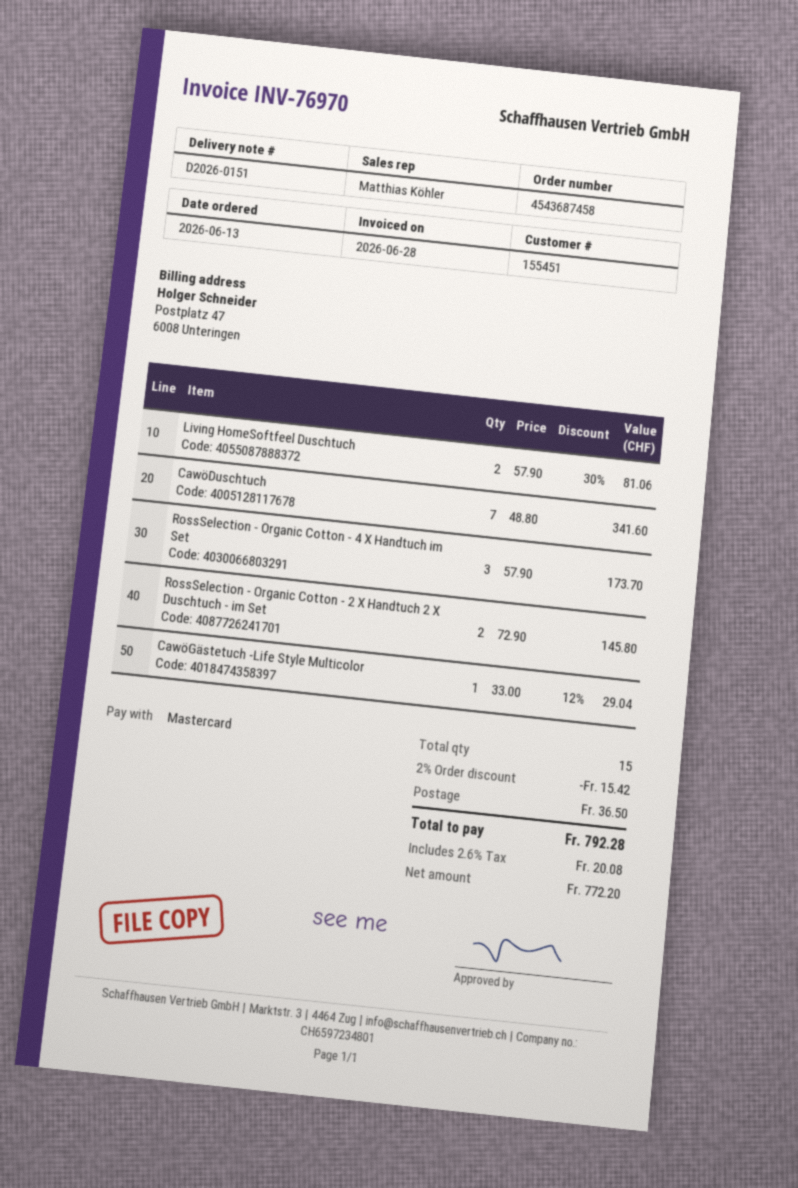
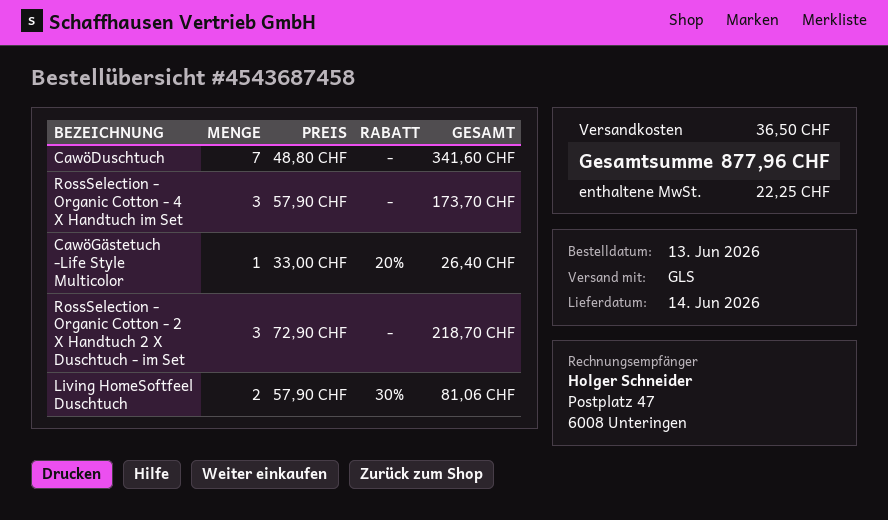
RossSelection - Organic Cotton - 2 X Handtuch 2 X Duschtuch - im Set: 2 x 72.90 = 145.80 -> 3 x 72.90 = 218.70
CawöGästetuch -Life Style Multicolor: 1 x 33.00 - 12% = 29.04 -> 1 x 33.00 - 20% = 26.40
discount: 2% = 15.42 -> none
tax: 20.08 -> 22.25
total: 792.28 -> 877.96

